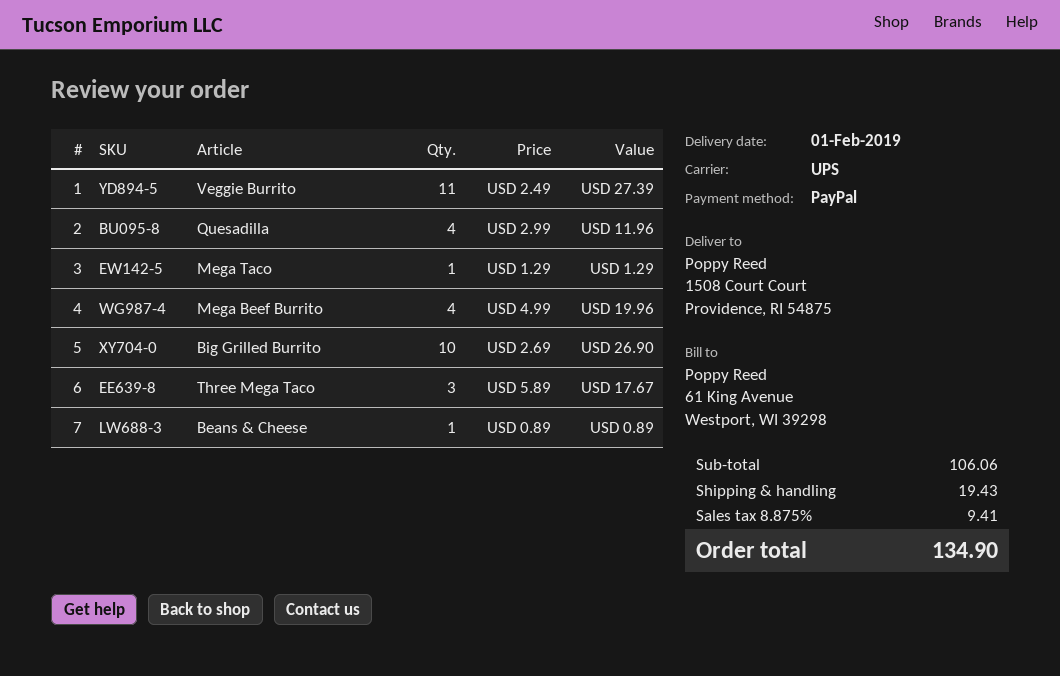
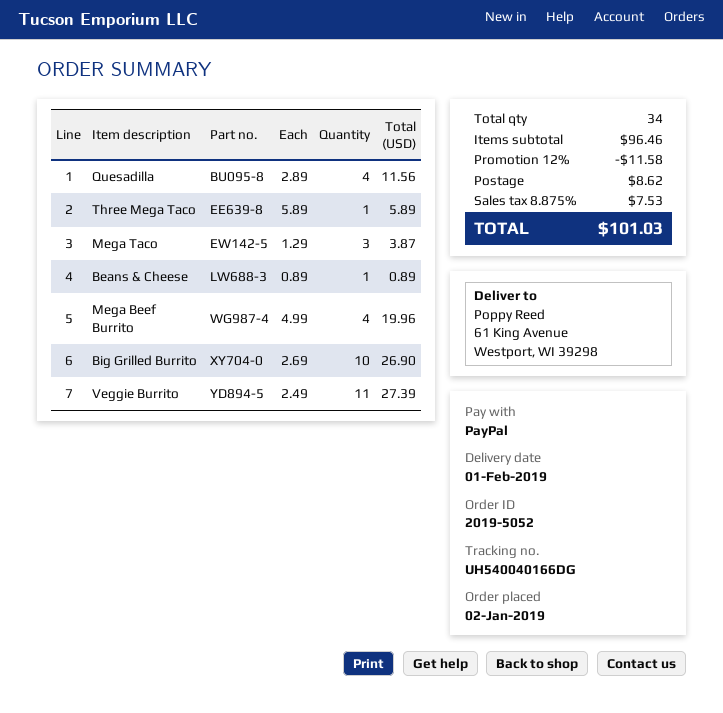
ship to: 1508 Court Court, Providence, RI 54875 -> 61 King Avenue, Westport, WI 39298
Quesadilla: 4 x 2.99 = 11.96 -> 4 x 2.89 = 11.56
Mega Taco: 1 x 1.29 = 1.29 -> 3 x 1.29 = 3.87
Three Mega Taco: 3 x 5.89 = 17.67 -> 1 x 5.89 = 5.89
subtotal: 106.06 -> 96.46
discount: none -> 12% = 11.58
shipping: 19.43 -> 8.62
tax: 8.875% = 9.41 -> 8.875% = 7.53
total: 134.90 -> 101.03

